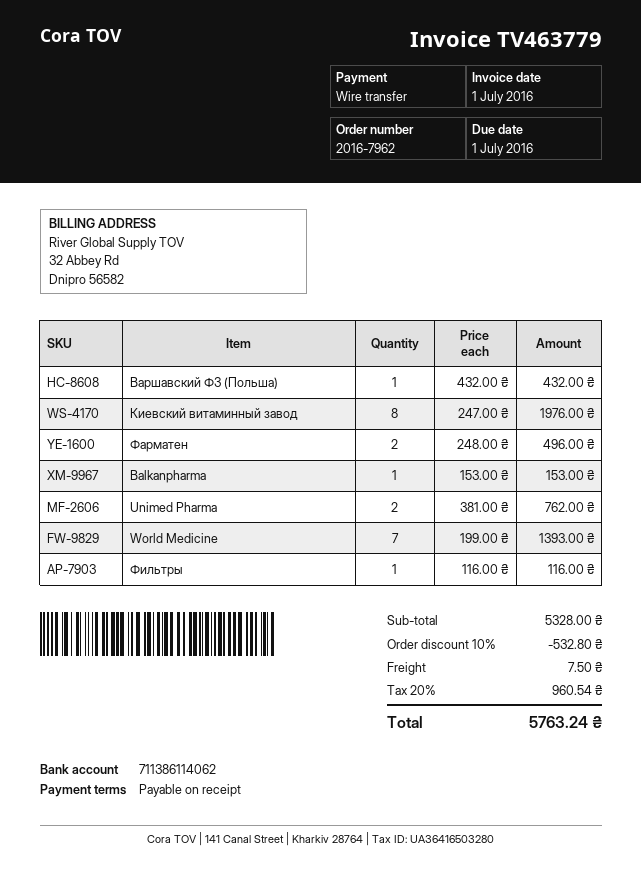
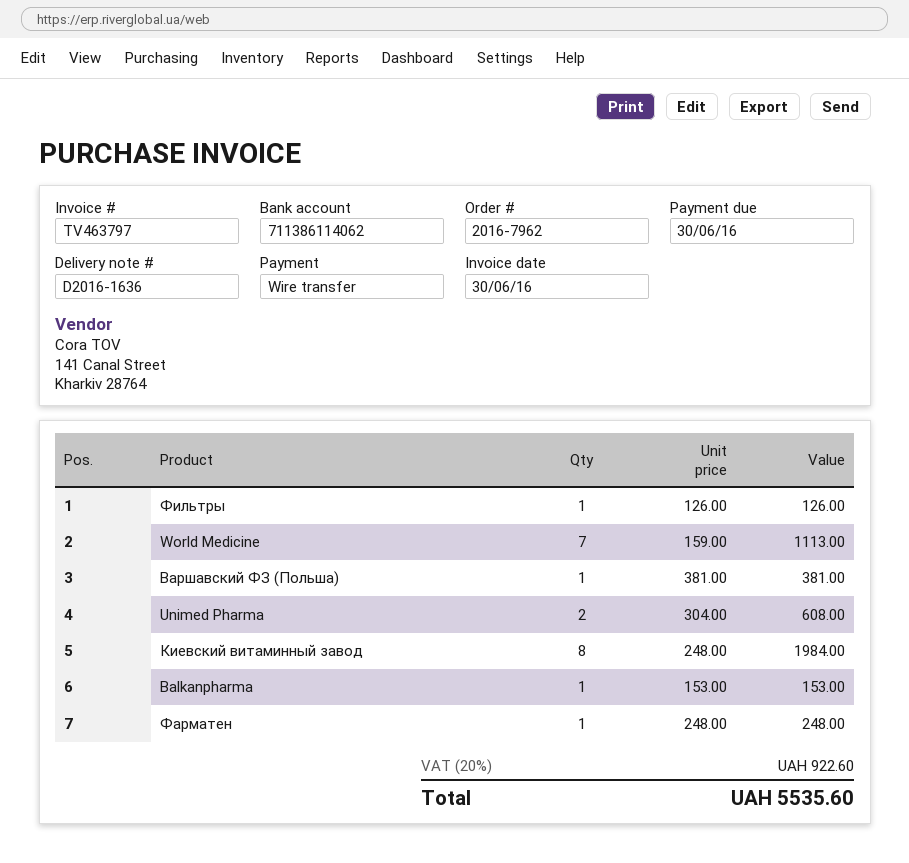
invoice number: TV463779 -> TV463797
invoice date: 2016-07-01 -> 2016-06-30
due date: 2016-07-01 -> 2016-06-30
Варшавский ФЗ (Польша): 1 x 432.00 = 432.00 -> 1 x 381.00 = 381.00
Киевский витаминный завод: 8 x 247.00 = 1976.00 -> 8 x 248.00 = 1984.00
Фарматен: 2 x 248.00 = 496.00 -> 1 x 248.00 = 248.00
Unimed Pharma: 2 x 381.00 = 762.00 -> 2 x 304.00 = 608.00
World Medicine: 7 x 199.00 = 1393.00 -> 7 x 159.00 = 1113.00
Фильтры: 1 x 116.00 = 116.00 -> 1 x 126.00 = 126.00
discount: 10% = 532.80 -> none
shipping: 7.50 -> none
tax: 20% = 960.54 -> 20% = 922.60
total: 5763.24 -> 5535.60

